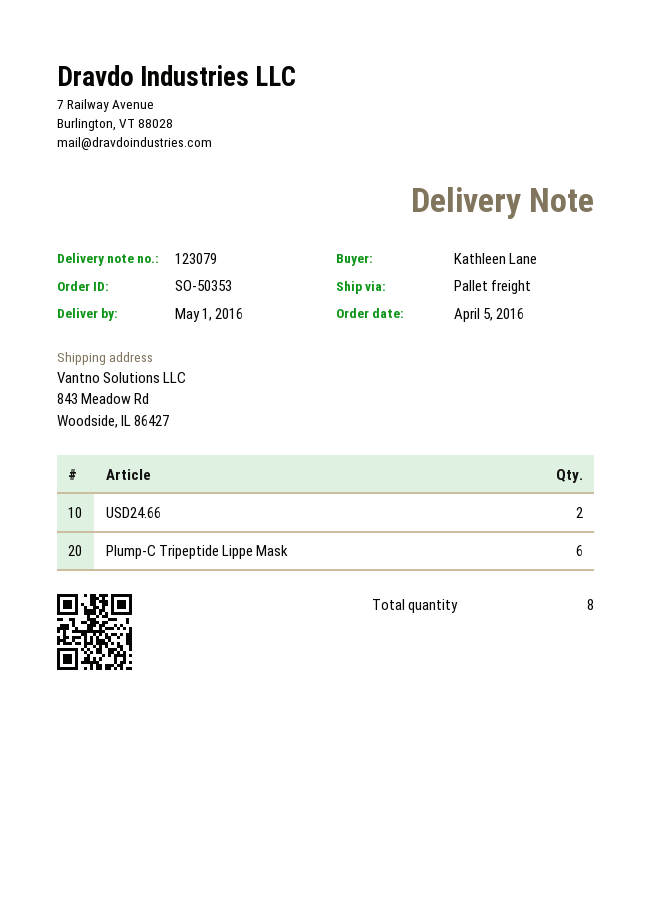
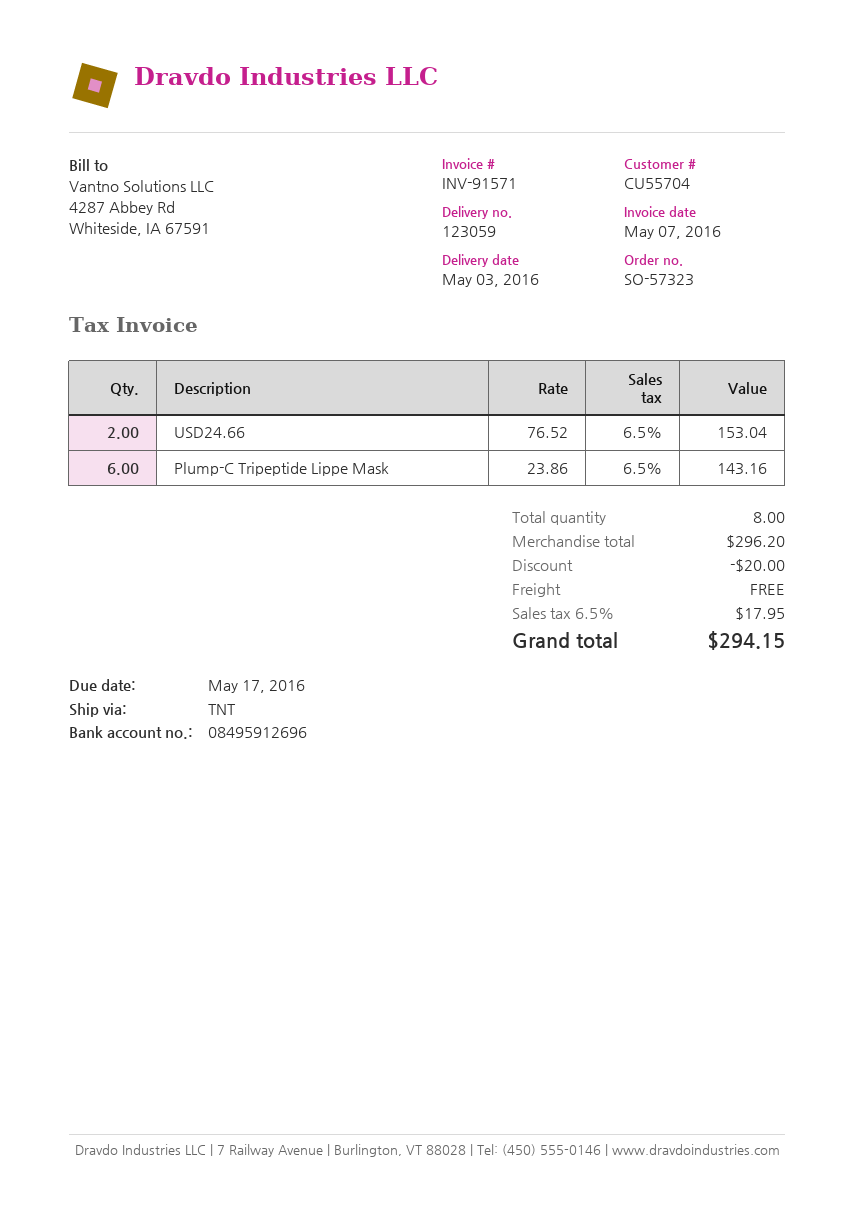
order number: SO-50353 -> SO-57323
delivery note number: 123079 -> 123059
delivery date: 2016-05-01 -> 2016-05-03
shipping method: pallet freight -> TNT

